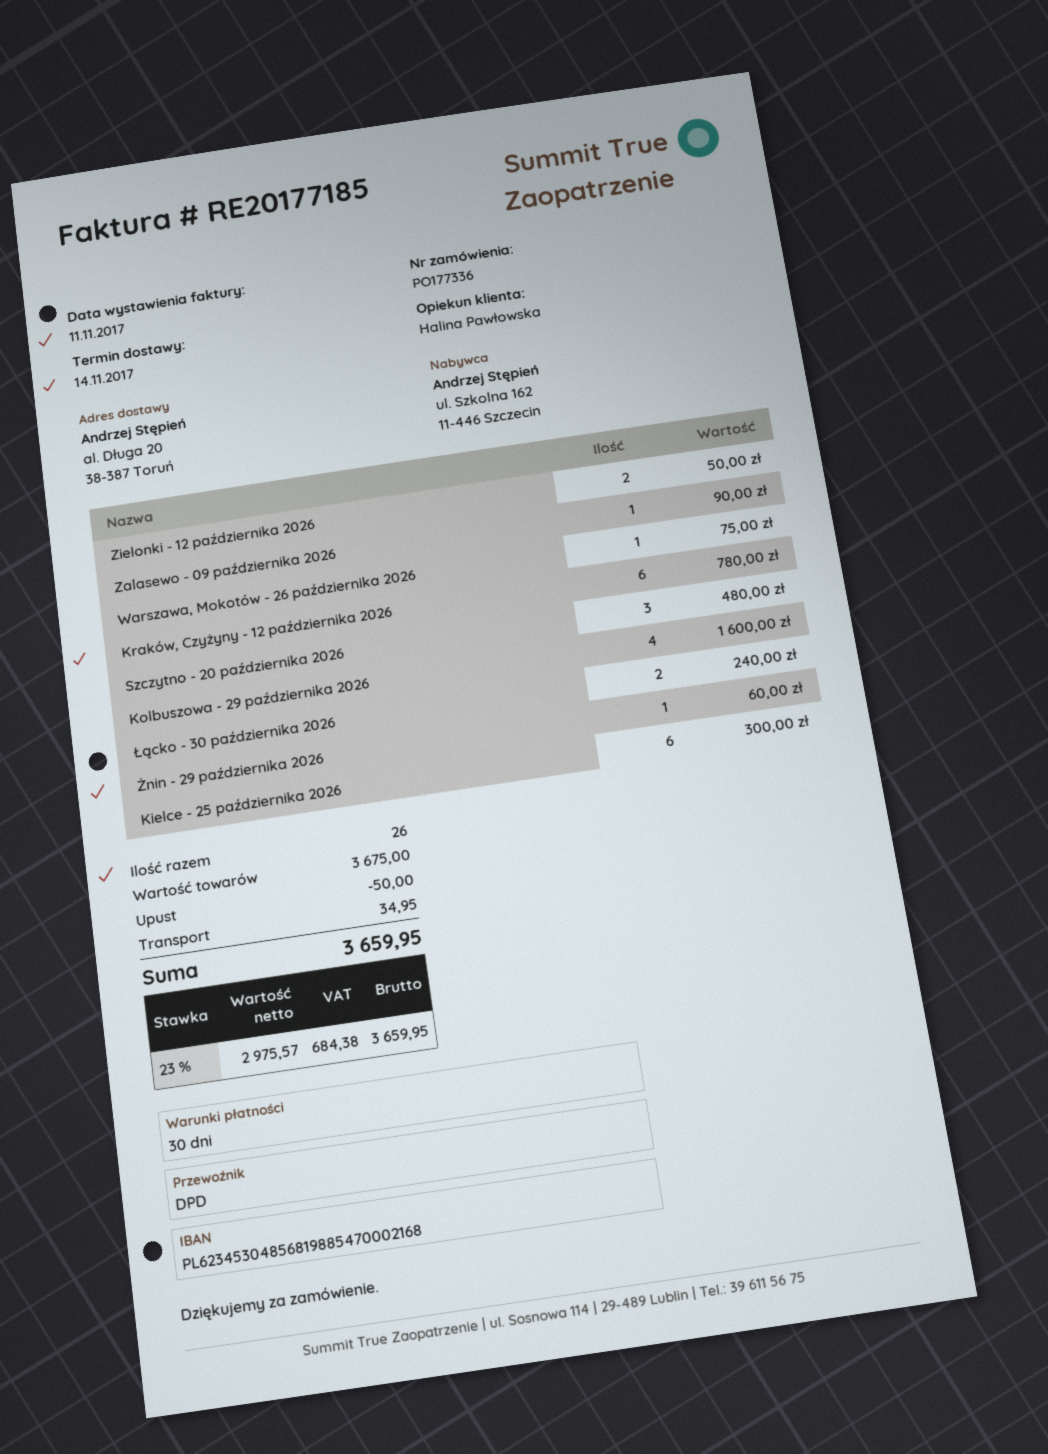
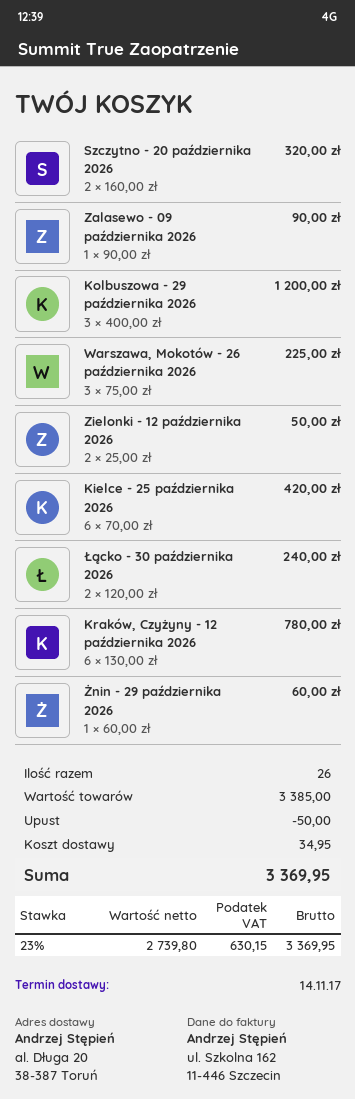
Warszawa, Mokotów - 26 października 2026: 1 for 75.00 -> 3 for 225.00
Szczytno - 20 października 2026: 3 for 480.00 -> 2 for 320.00
Kolbuszowa - 29 października 2026: 4 for 1600.00 -> 3 for 1200.00
Kielce - 25 października 2026: 6 for 300.00 -> 6 for 420.00
subtotal: 3675.00 -> 3385.00
net: 2975.57 -> 2739.80
tax: 23% = 684.38 -> 23% = 630.15
total: 3659.95 -> 3369.95

